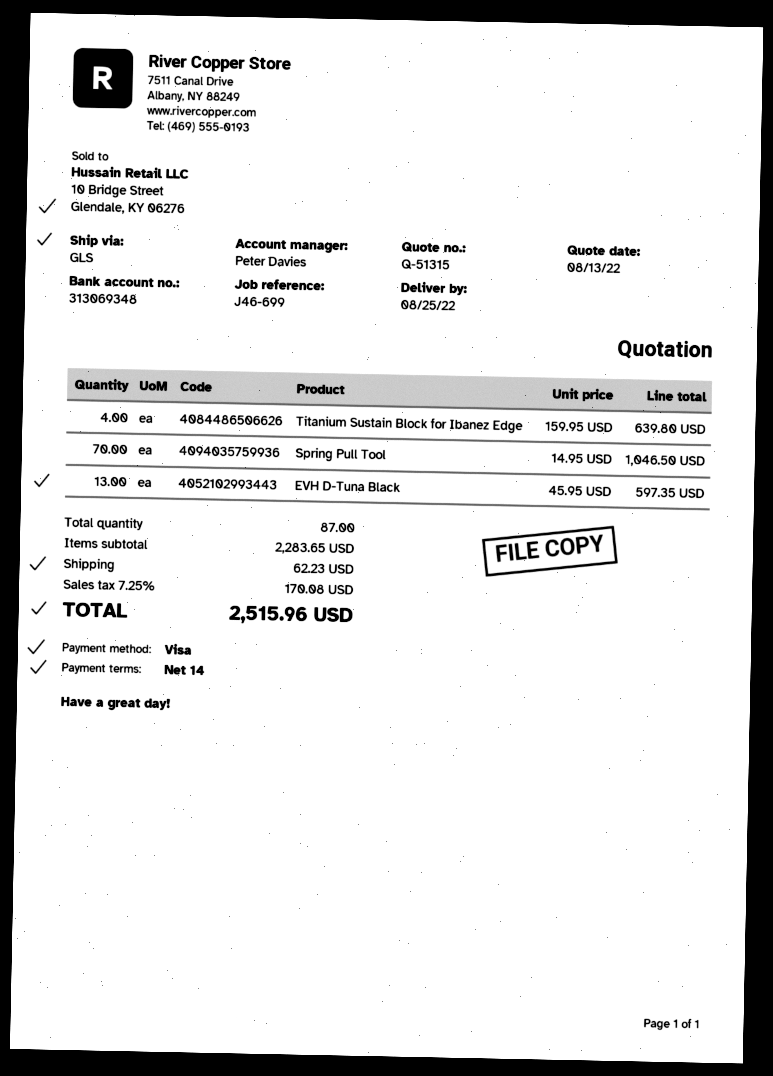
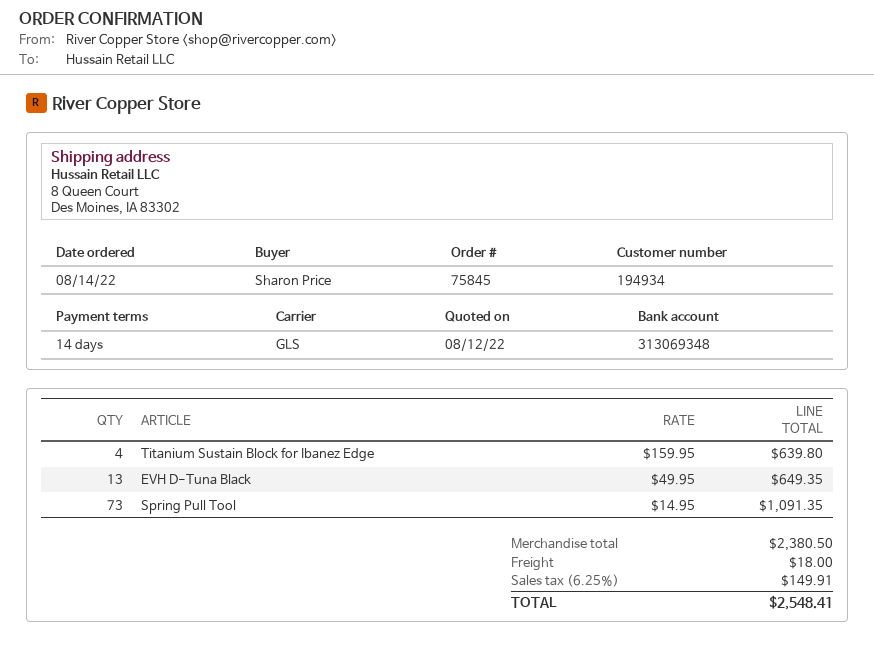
quote date: 2022-08-13 -> 2022-08-12
Spring Pull Tool: 70 x 14.95 = 1046.50 -> 73 x 14.95 = 1091.35
EVH D-Tuna Black: 13 x 45.95 = 597.35 -> 13 x 49.95 = 649.35
subtotal: 2283.65 -> 2380.50
shipping: 62.23 -> 18.00
tax: 7.25% = 170.08 -> 6.25% = 149.91
total: 2515.96 -> 2548.41

